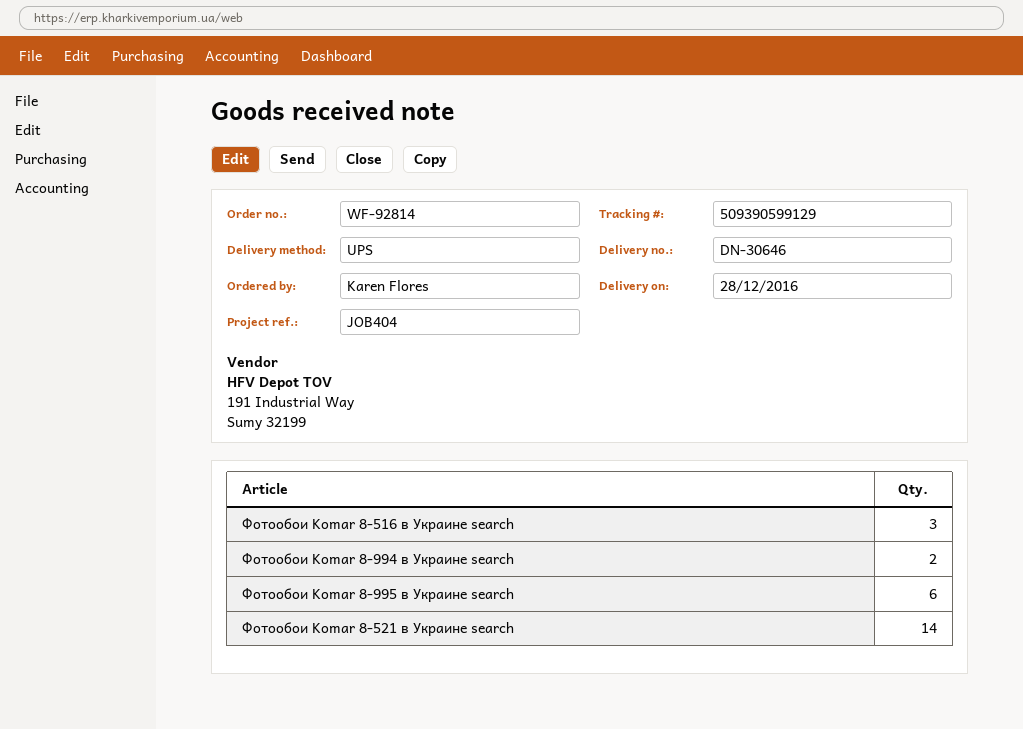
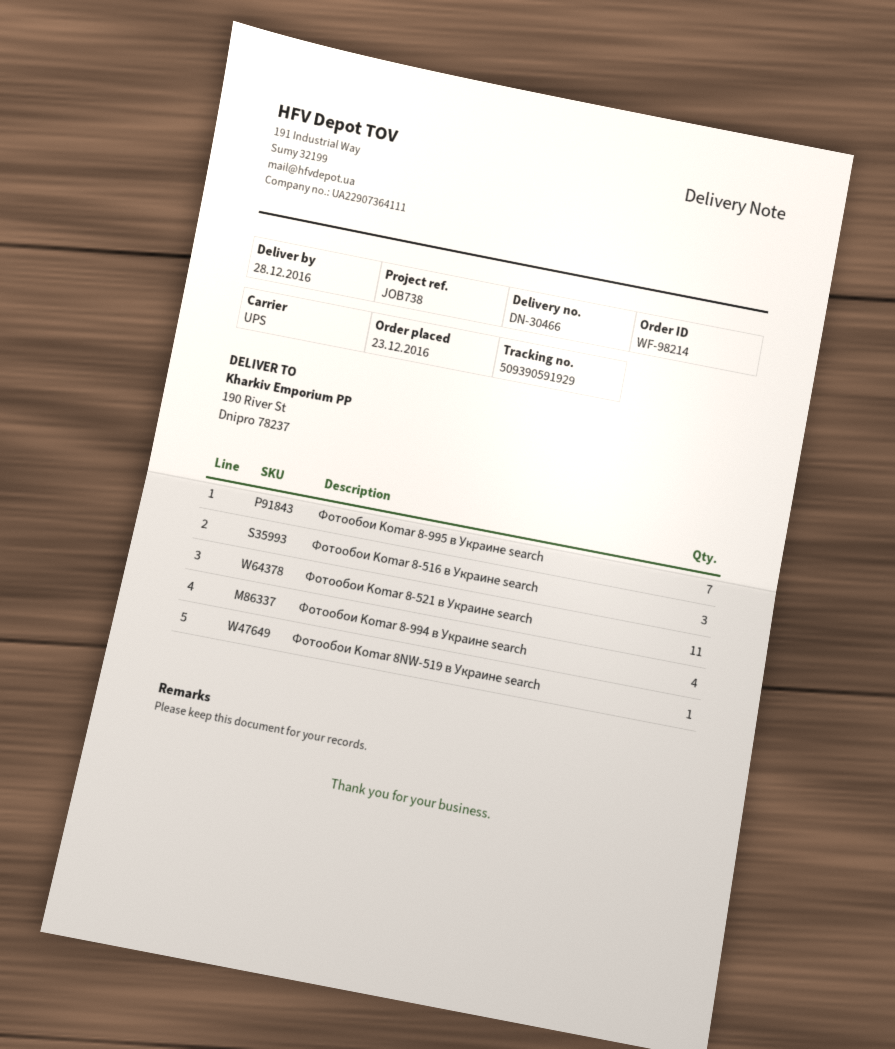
order number: WF-92814 -> WF-98214
delivery note number: DN-30646 -> DN-30466
reference: JOB404 -> JOB738
tracking number: 509390599129 -> 509390591929
Фотообои Komar 8-994 в Украине search: 2 -> 4
Фотообои Komar 8-995 в Украине search: 6 -> 7
Фотообои Komar 8-521 в Украине search: 14 -> 11
Фотообои Komar 8NW-519 в Украине search: none -> 1

